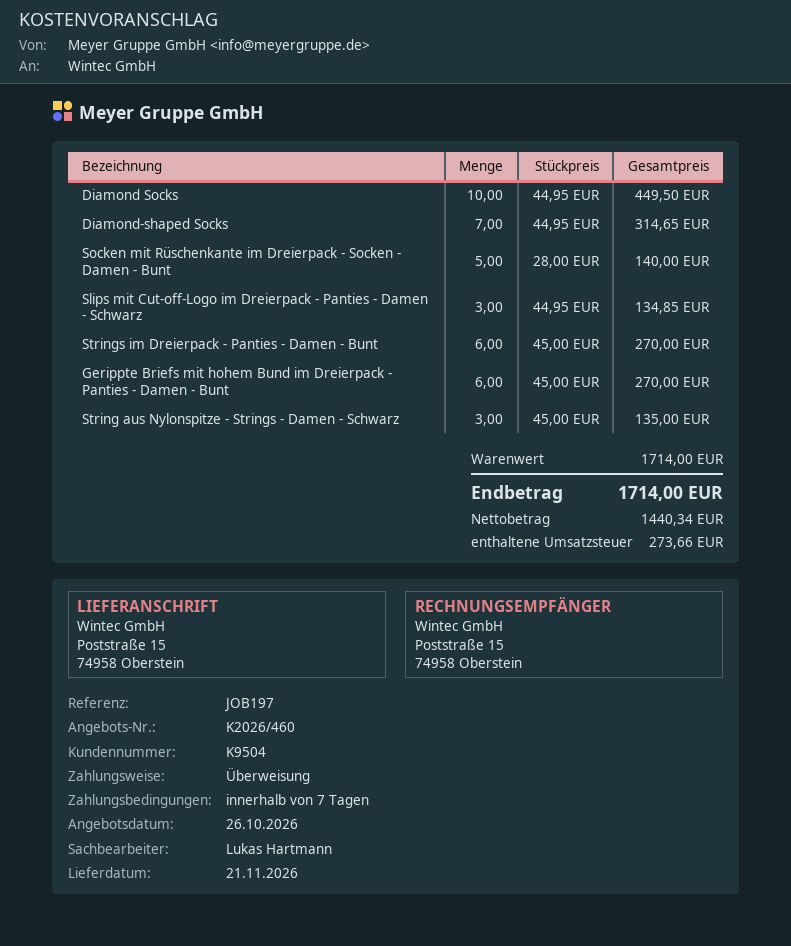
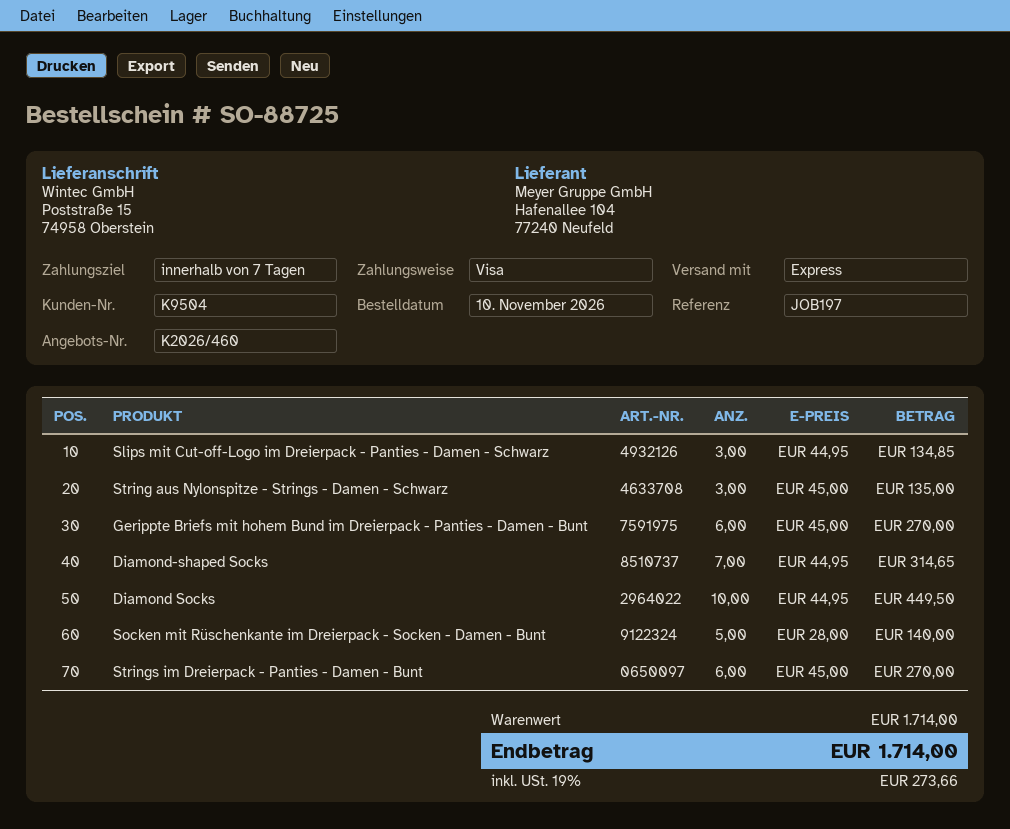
payment method: bank transfer -> Visa

